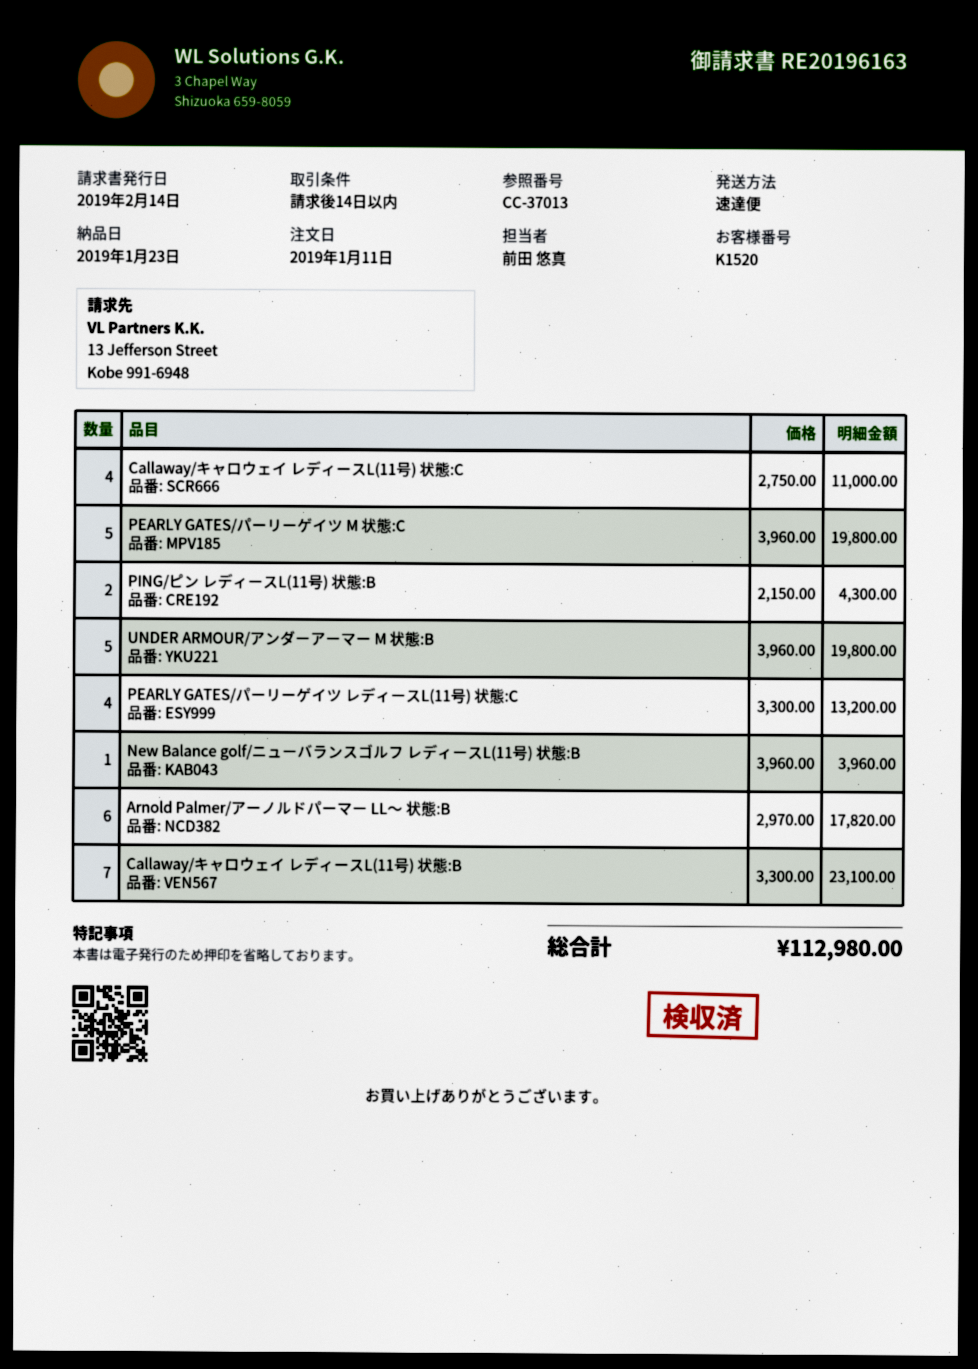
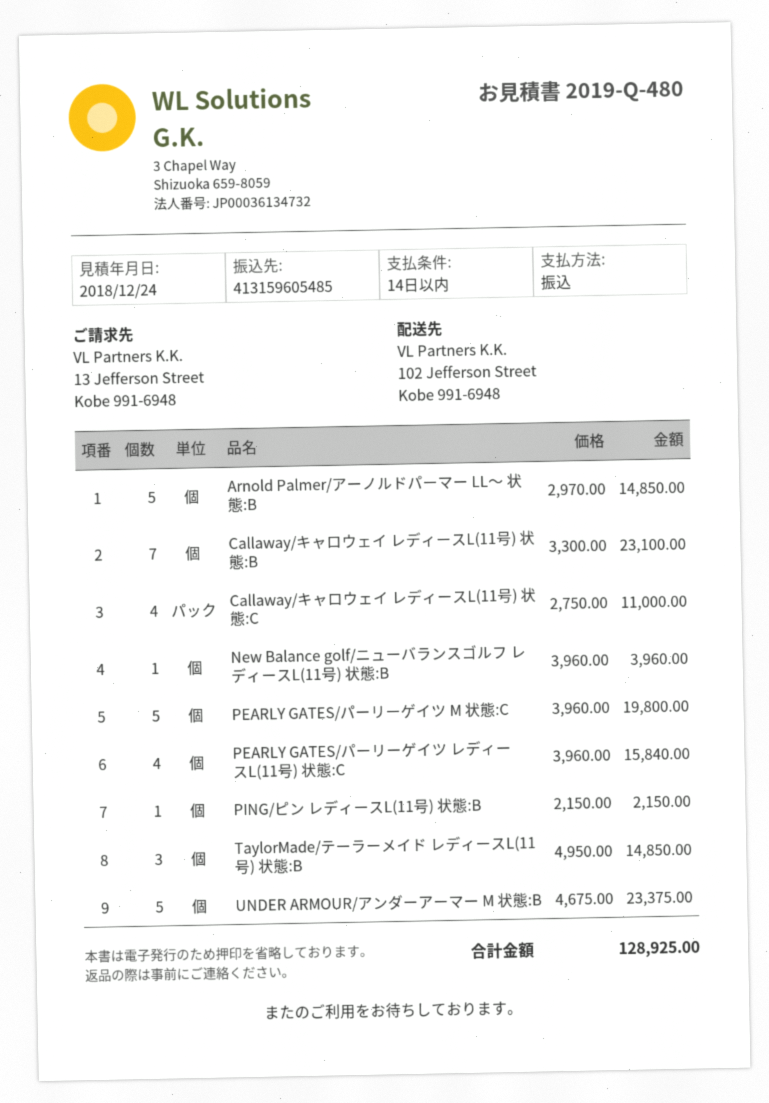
PING/ピン レディースL(11号) 状態:B: 2 x 2150.00 = 4300.00 -> 1 x 2150.00 = 2150.00
UNDER ARMOUR/アンダーアーマー M 状態:B: 5 x 3960.00 = 19800.00 -> 5 x 4675.00 = 23375.00
PEARLY GATES/パーリーゲイツ レディースL(11号) 状態:C: 4 x 3300.00 = 13200.00 -> 4 x 3960.00 = 15840.00
Arnold Palmer/アーノルドパーマー LL〜 状態:B: 6 x 2970.00 = 17820.00 -> 5 x 2970.00 = 14850.00
TaylorMade/テーラーメイド レディースL(11号) 状態:B: none -> 3 x 4950.00 = 14850.00
total: 112980.00 -> 128925.00

